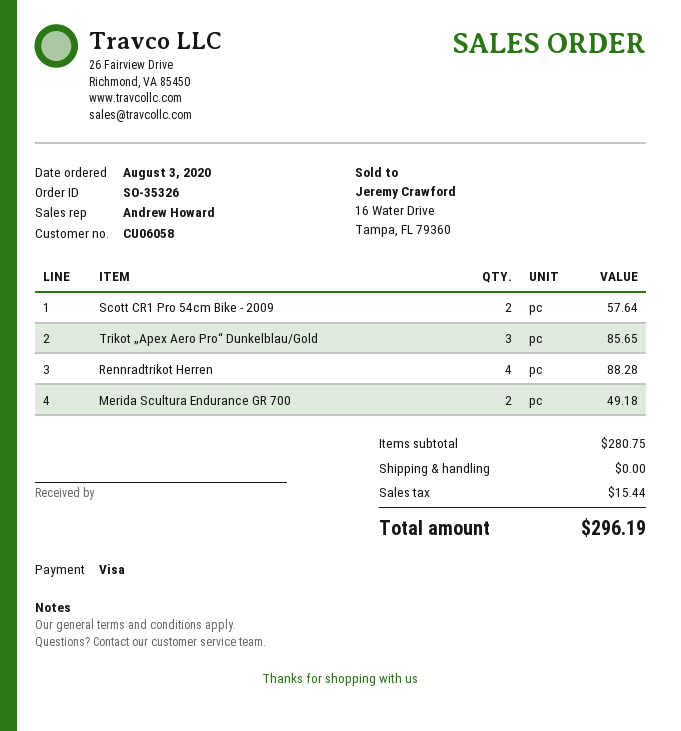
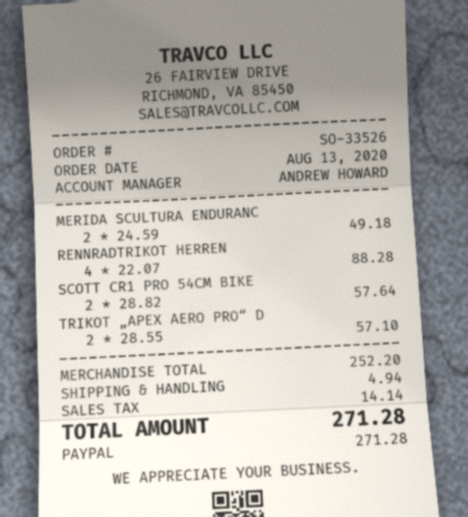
order number: SO-35326 -> SO-33526
order date: 2020-08-03 -> 2020-08-13
payment method: Visa -> PayPal
Trikot „Apex Aero Pro“ Dunkelblau/Gold: 3 for 85.65 -> 2 for 57.10
subtotal: 280.75 -> 252.20
shipping: 0.00 -> 4.94
tax: 15.44 -> 14.14
total: 296.19 -> 271.28

